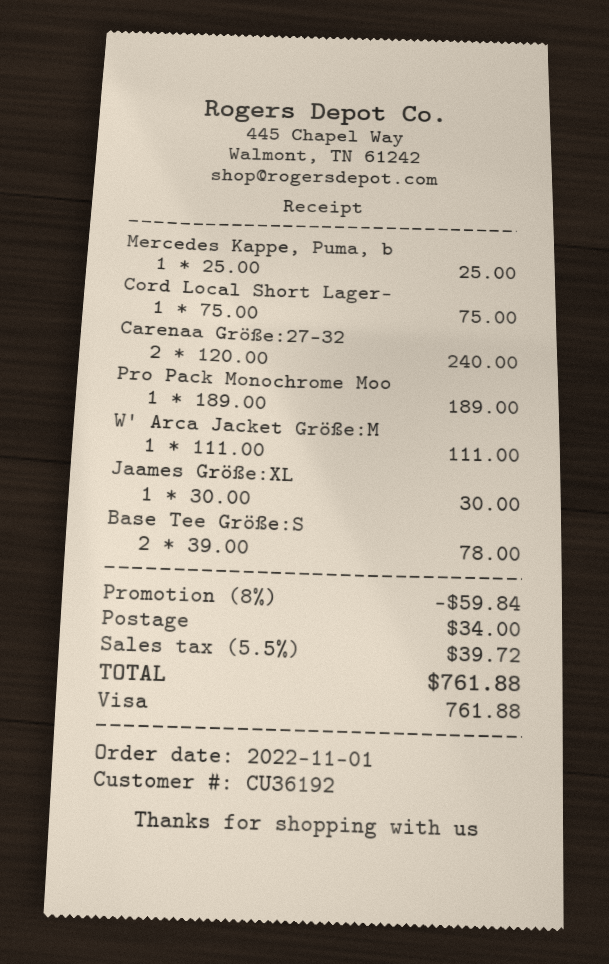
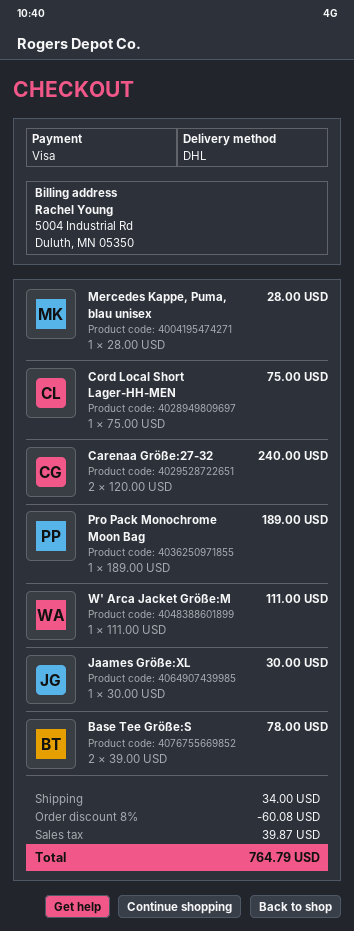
Mercedes Kappe, Puma, b: 1 x 25.00 = 25.00 -> 1 x 28.00 = 28.00
discount: 8% = 59.84 -> 8% = 60.08
tax: 39.72 -> 39.87
total: 761.88 -> 764.79

